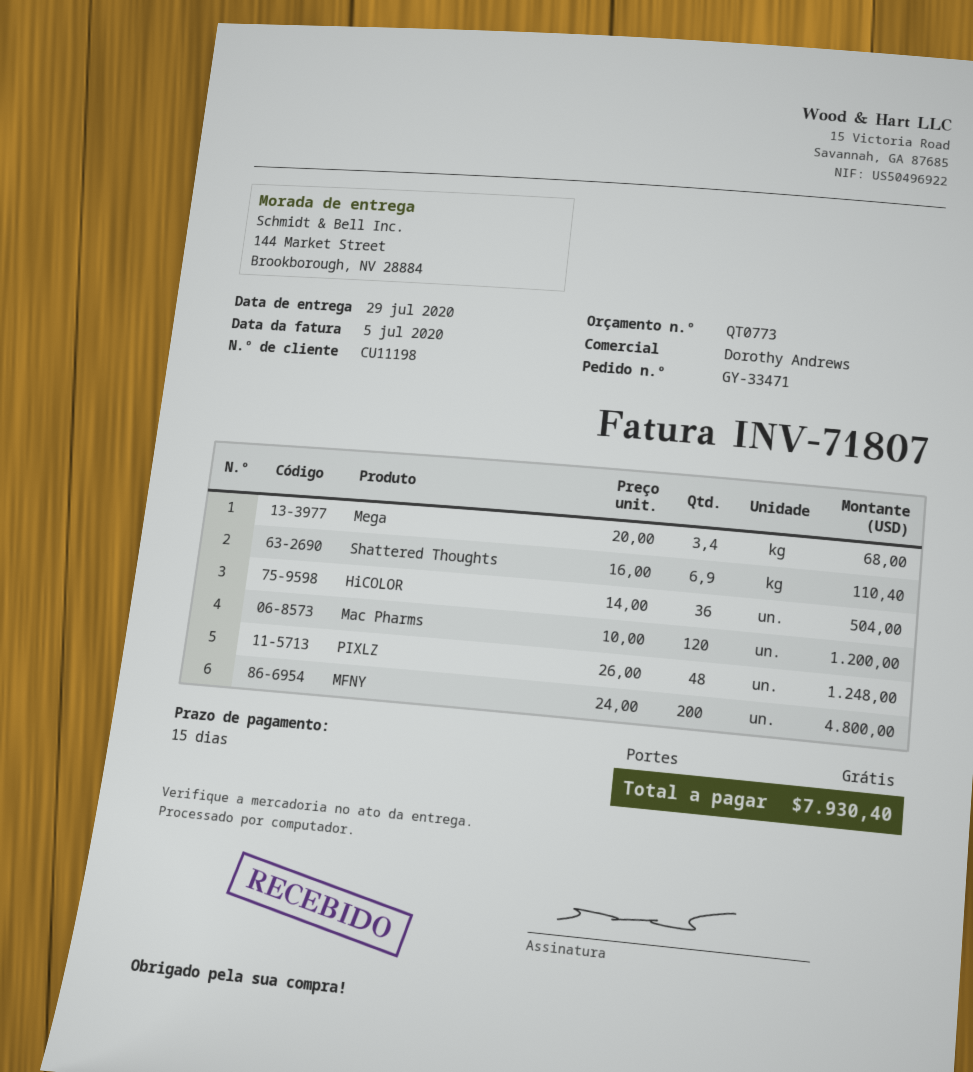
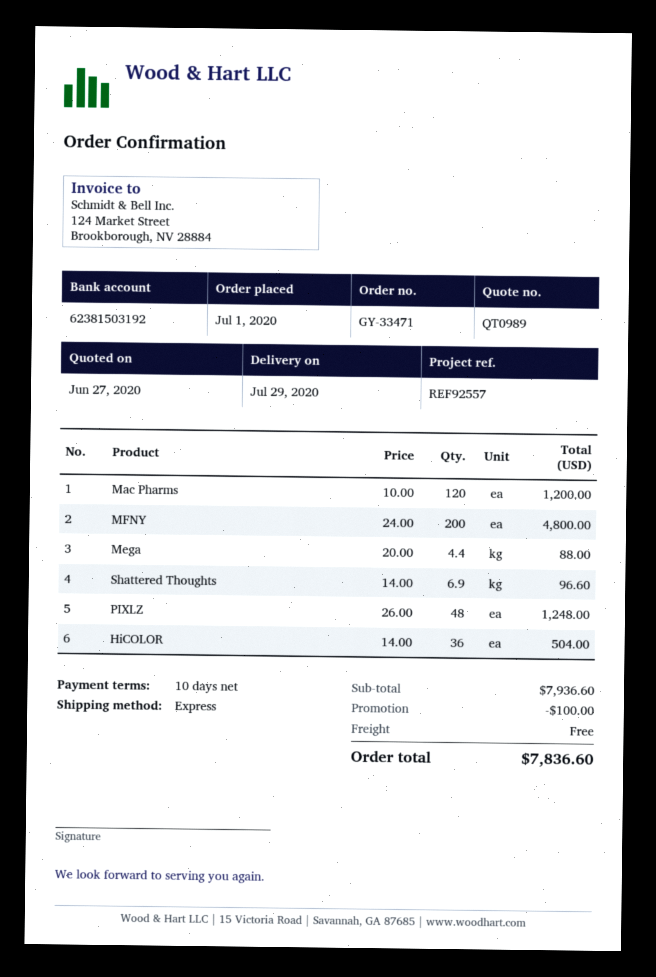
quote number: QT0773 -> QT0989
payment terms: 15 days -> 10 days
Mega: 3.4 x 20.00 = 68.00 -> 4.4 x 20.00 = 88.00
Shattered Thoughts: 6.9 x 16.00 = 110.40 -> 6.9 x 14.00 = 96.60
discount: none -> 100.00
total: 7930.40 -> 7836.60

